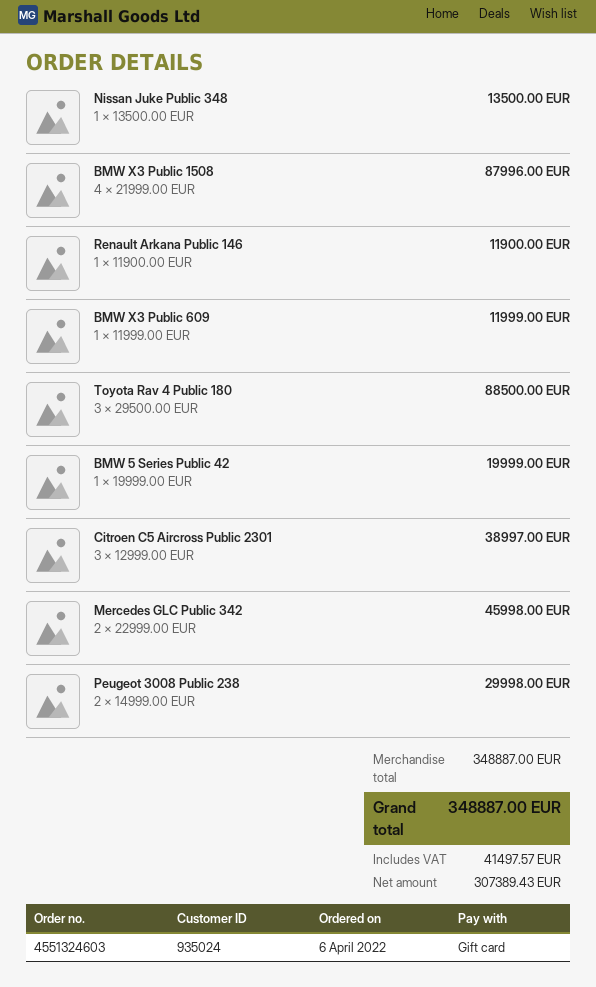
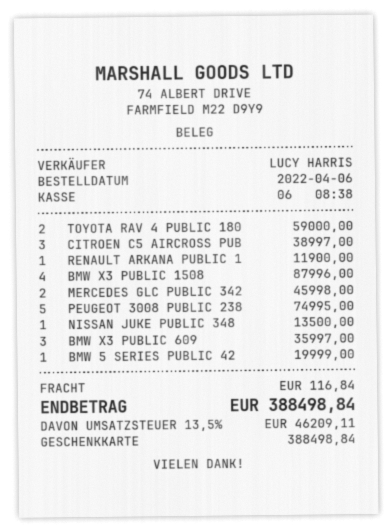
BMW X3 Public 609: 1 for 11999.00 -> 3 for 35997.00
Toyota Rav 4 Public 180: 3 for 88500.00 -> 2 for 59000.00
Peugeot 3008 Public 238: 2 for 29998.00 -> 5 for 74995.00
shipping: none -> 116.84
tax: 41497.57 -> 46209.11
total: 348887.00 -> 388498.84

